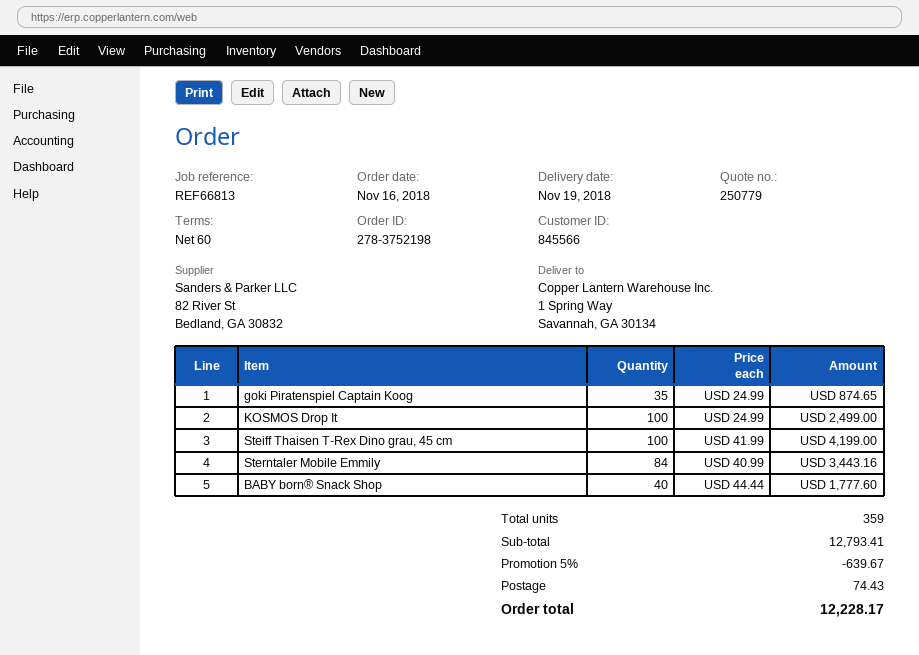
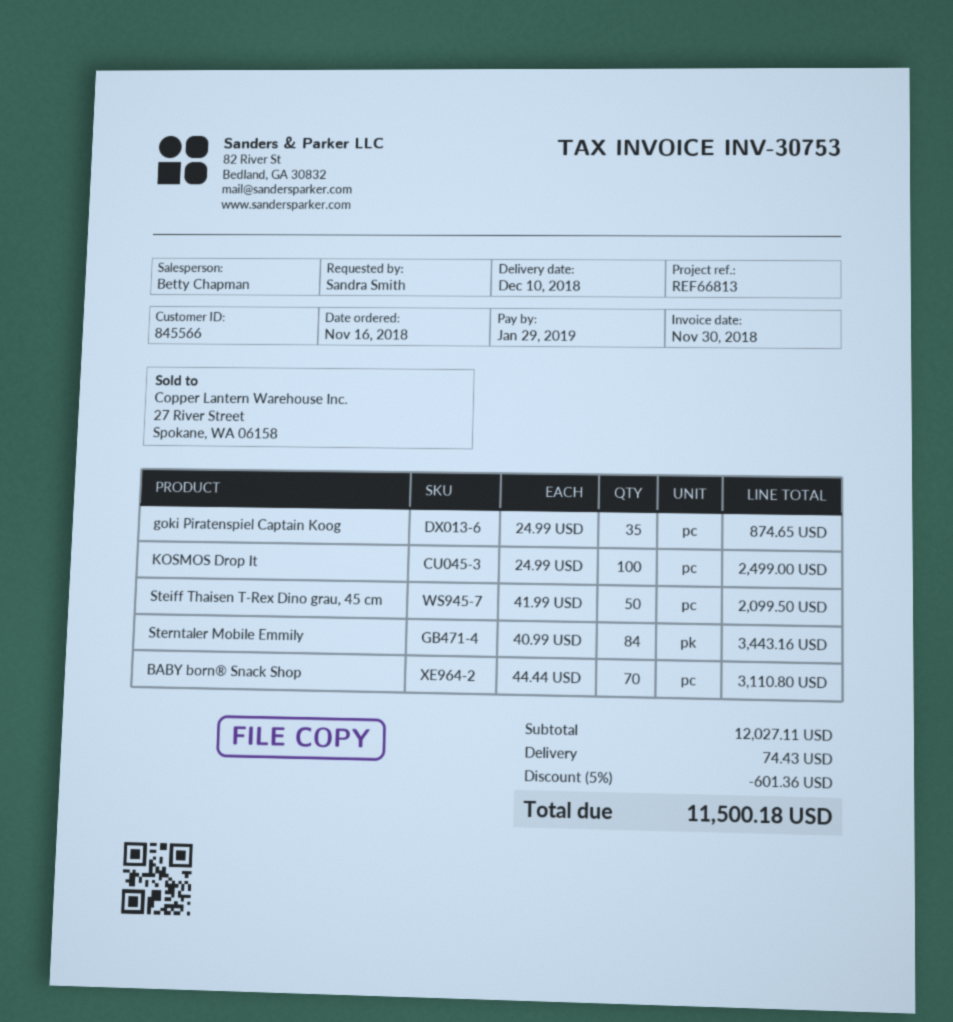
delivery date: 2018-11-19 -> 2018-12-10
Steiff Thaisen T-Rex Dino grau, 45 cm: 100 x 41.99 = 4199.00 -> 50 x 41.99 = 2099.50
BABY born® Snack Shop: 40 x 44.44 = 1777.60 -> 70 x 44.44 = 3110.80
subtotal: 12793.41 -> 12027.11
discount: 5% = 639.67 -> 5% = 601.36
total: 12228.17 -> 11500.18

